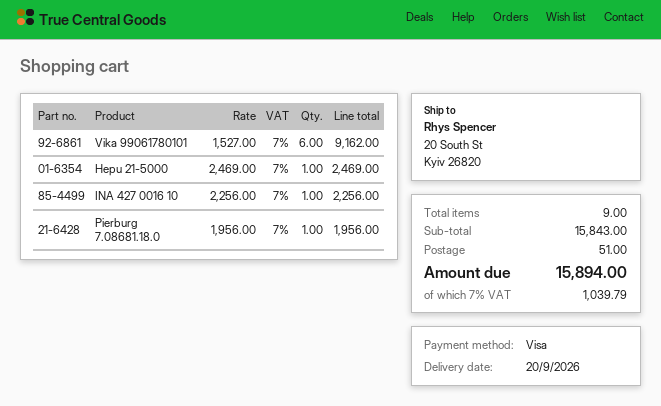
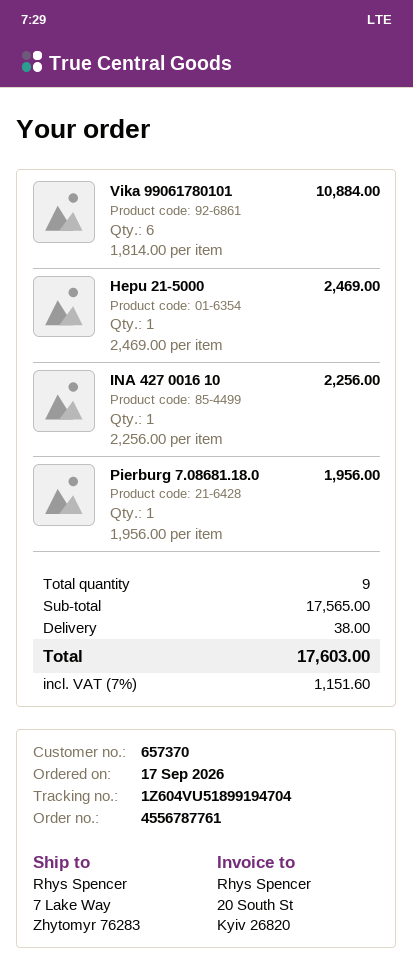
ship to: 20 South St, Kyiv 26820 -> 7 Lake Way, Zhytomyr 76283
Vika 99061780101: 6 x 1527.00 = 9162.00 -> 6 x 1814.00 = 10884.00
subtotal: 15843.00 -> 17565.00
shipping: 51.00 -> 38.00
tax: 7% = 1039.79 -> 7% = 1151.60
total: 15894.00 -> 17603.00

